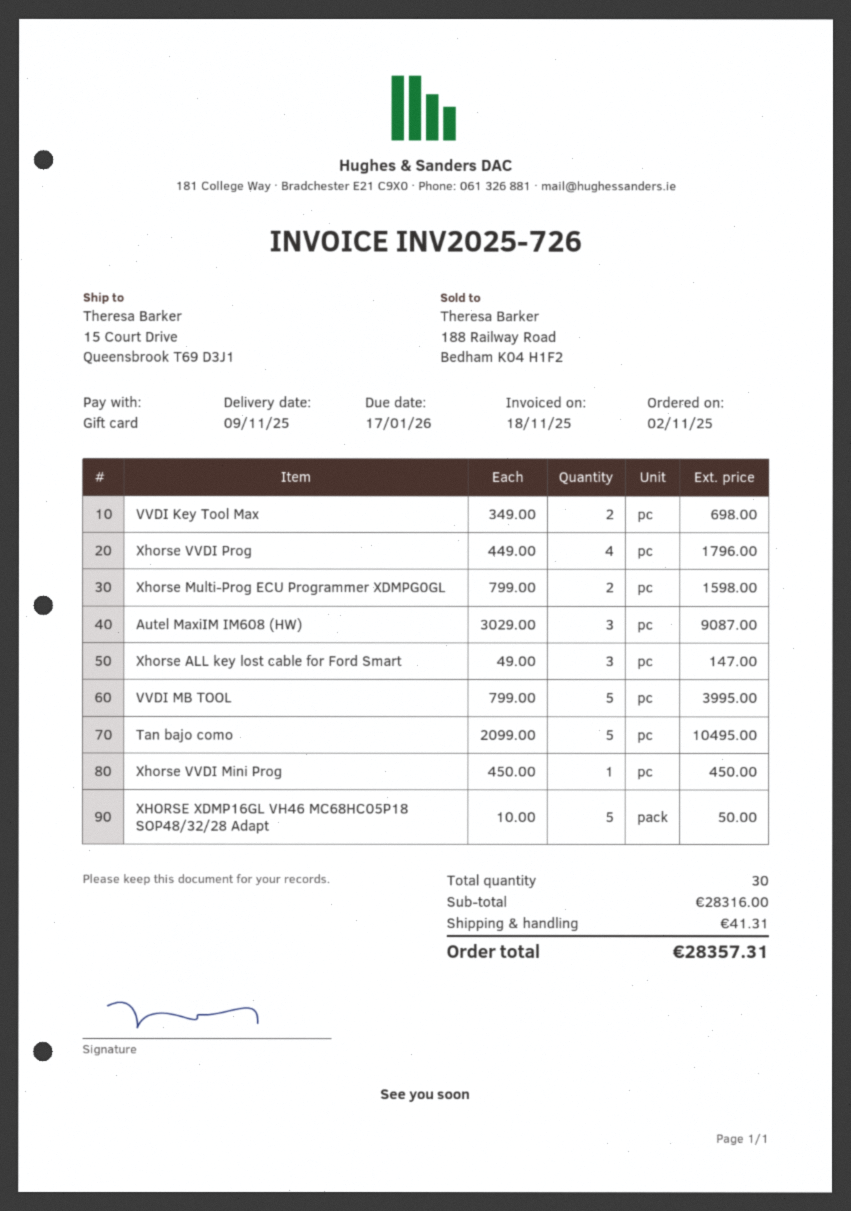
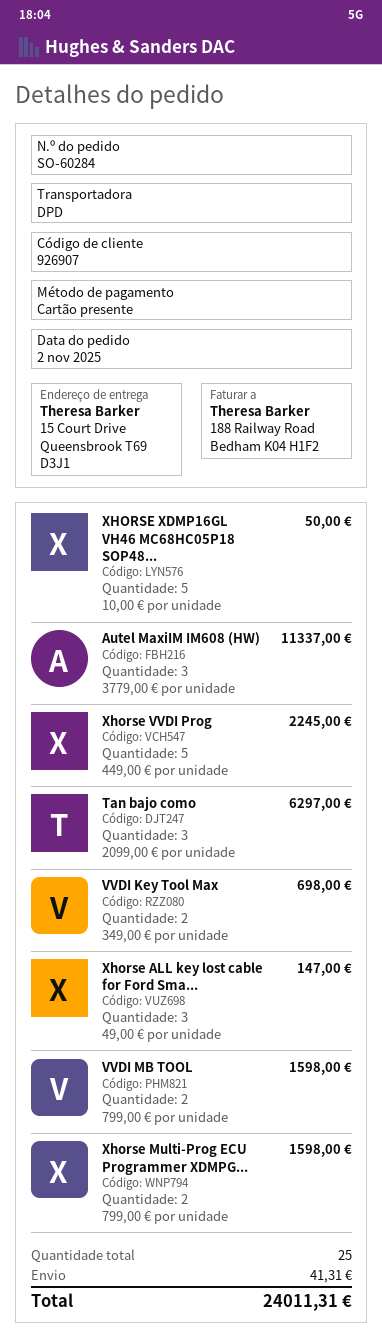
Xhorse VVDI Prog: 4 x 449.00 = 1796.00 -> 5 x 449.00 = 2245.00
Autel MaxiIM IM608 (HW): 3 x 3029.00 = 9087.00 -> 3 x 3779.00 = 11337.00
VVDI MB TOOL: 5 x 799.00 = 3995.00 -> 2 x 799.00 = 1598.00
Tan bajo como: 5 x 2099.00 = 10495.00 -> 3 x 2099.00 = 6297.00
Xhorse VVDI Mini Prog: 1 x 450.00 = 450.00 -> none
total quantity: 30 -> 25
total: 28357.31 -> 24011.31

